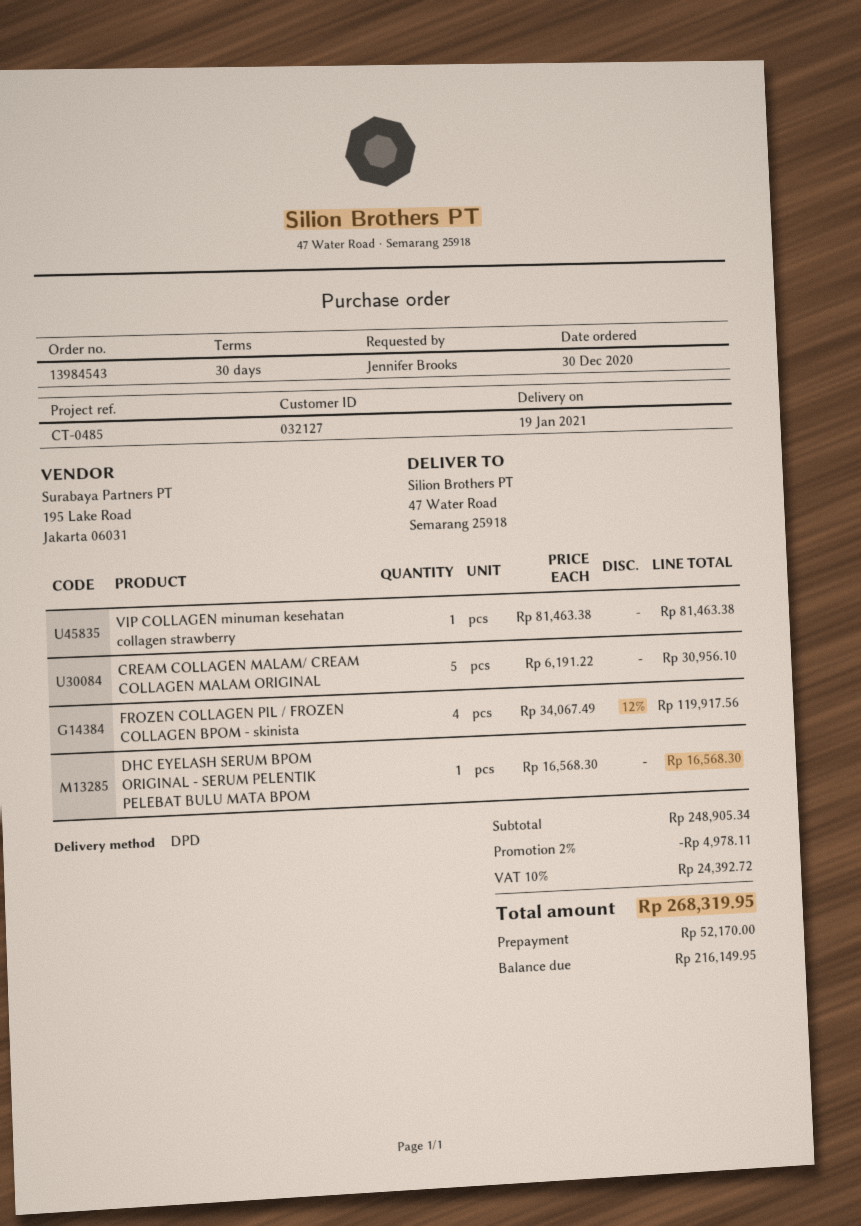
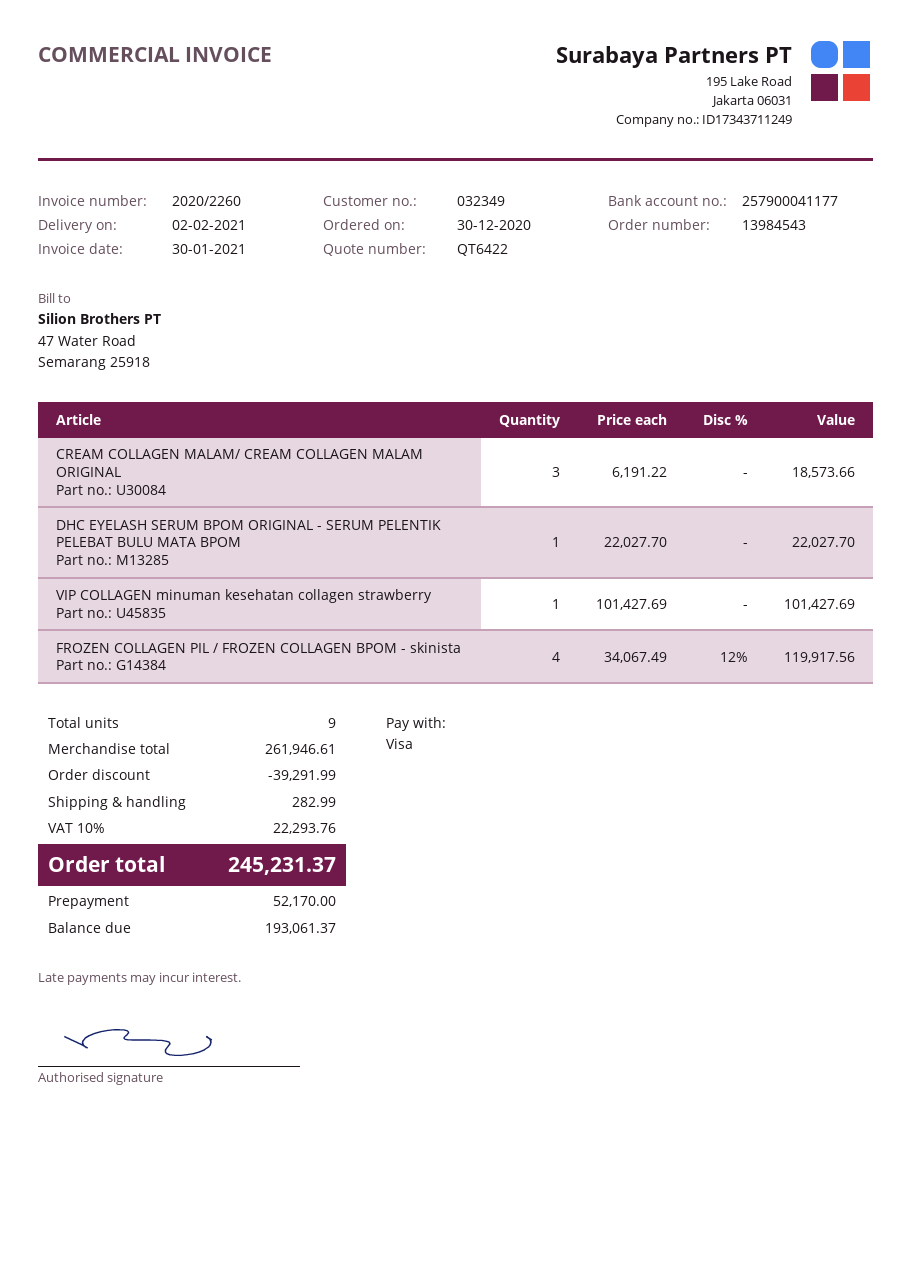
delivery date: 2021-01-19 -> 2021-02-02
customer number: 032127 -> 032349
VIP COLLAGEN minuman kesehatan collagen strawberry: 1 x 81463.38 = 81463.38 -> 1 x 101427.69 = 101427.69
CREAM COLLAGEN MALAM/ CREAM COLLAGEN MALAM ORIGINAL: 5 x 6191.22 = 30956.10 -> 3 x 6191.22 = 18573.66
DHC EYELASH SERUM BPOM ORIGINAL - SERUM PELENTIK PELEBAT BULU MATA BPOM: 1 x 16568.30 = 16568.30 -> 1 x 22027.70 = 22027.70
subtotal: 248905.34 -> 261946.61
discount: 4978.11 -> 39291.99
shipping: none -> 282.99
tax: 10% = 24392.72 -> 10% = 22293.76
total: 268319.95 -> 245231.37
balance: 216149.95 -> 193061.37

